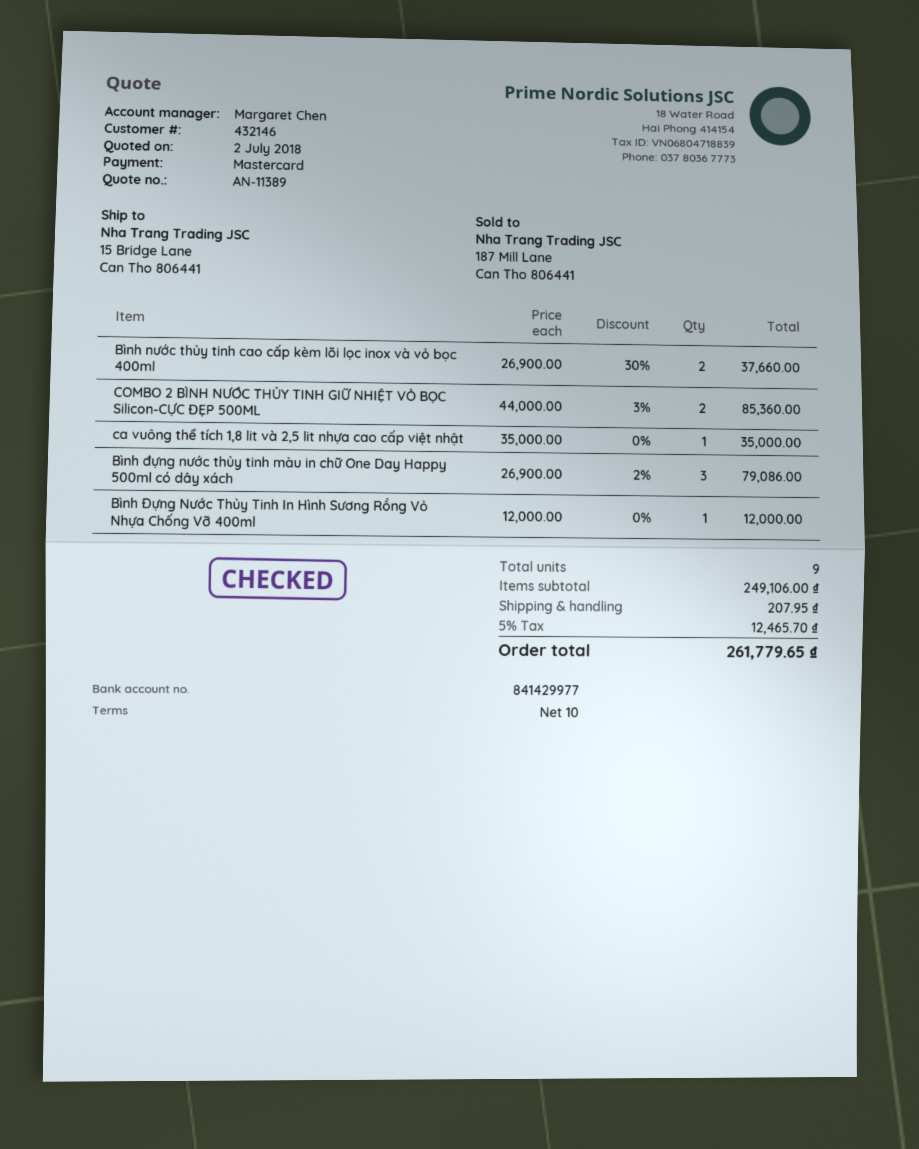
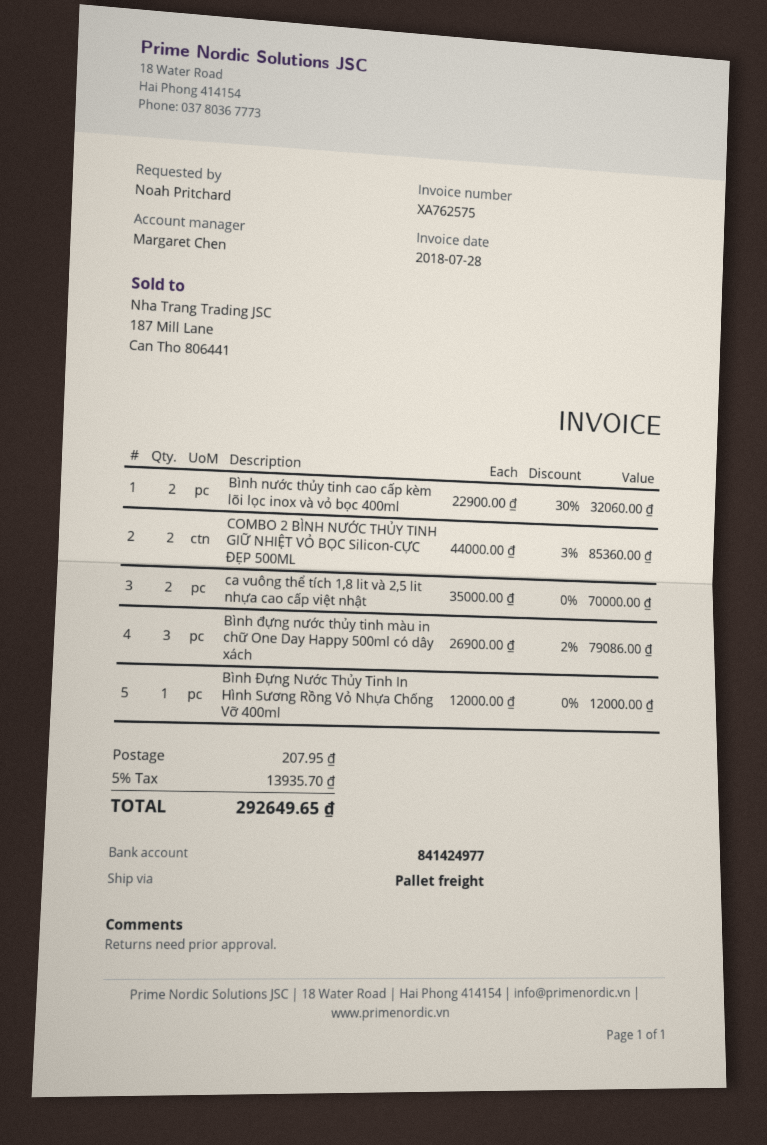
bank account: 841429977 -> 841424977
Bình nước thủy tinh cao cấp kèm lõi lọc inox và vỏ bọc 400ml: 2 x 26900.00 - 30% = 37660.00 -> 2 x 22900.00 - 30% = 32060.00
ca vuông thể tích 1,8 lit và 2,5 lit nhựa cao cấp việt nhật: 1 x 35000.00 = 35000.00 -> 2 x 35000.00 = 70000.00
tax: 5% = 12465.70 -> 5% = 13935.70
total: 261779.65 -> 292649.65

